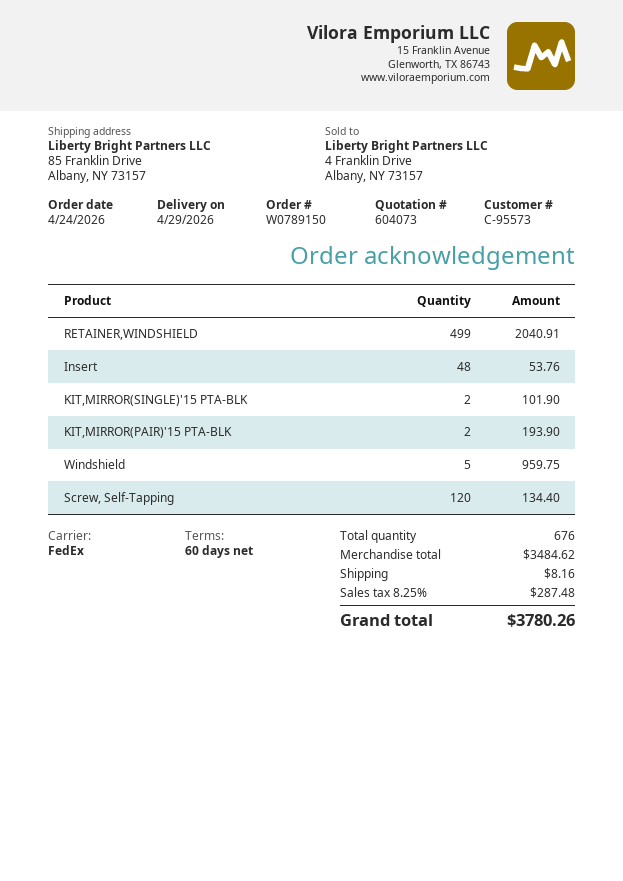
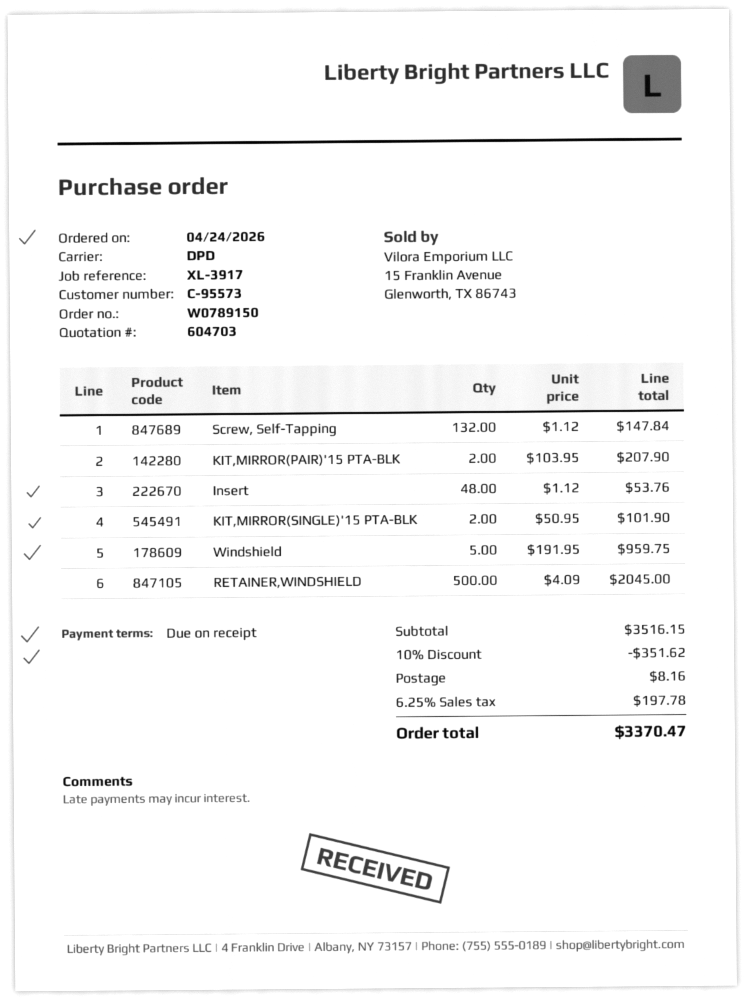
quote number: 604073 -> 604703
payment terms: 60 days -> on receipt
shipping method: FedEx -> DPD
RETAINER,WINDSHIELD: 499 for 2040.91 -> 500 for 2045.00
KIT,MIRROR(PAIR)'15 PTA-BLK: 2 for 193.90 -> 2 for 207.90
Screw, Self-Tapping: 120 for 134.40 -> 132 for 147.84
subtotal: 3484.62 -> 3516.15
discount: none -> 10% = 351.62
tax: 8.25% = 287.48 -> 6.25% = 197.78
total: 3780.26 -> 3370.47

